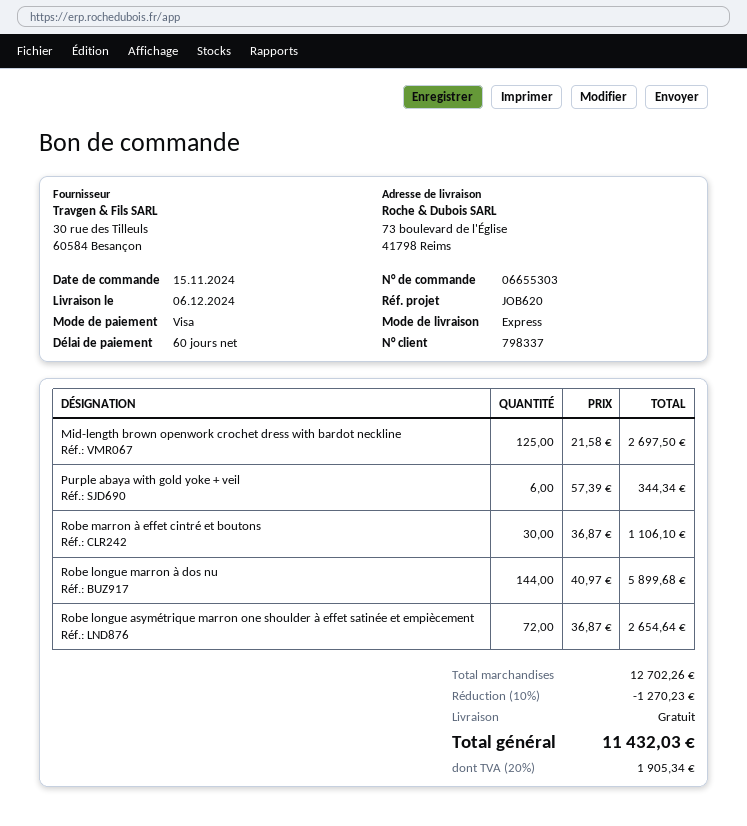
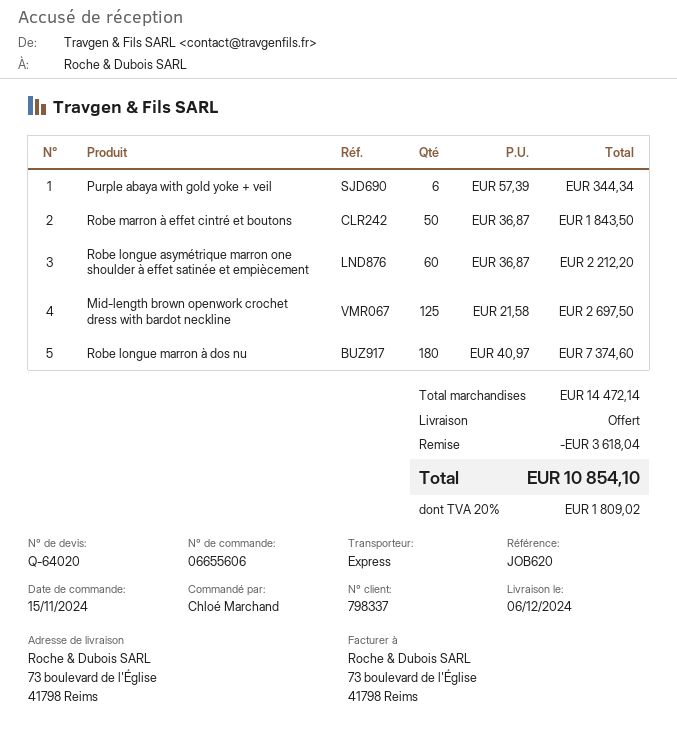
order number: 06655303 -> 06655606
Robe marron à effet cintré et boutons: 30 x 36.87 = 1106.10 -> 50 x 36.87 = 1843.50
Robe longue marron à dos nu: 144 x 40.97 = 5899.68 -> 180 x 40.97 = 7374.60
Robe longue asymétrique marron one shoulder à effet satinée et empiècement: 72 x 36.87 = 2654.64 -> 60 x 36.87 = 2212.20
subtotal: 12702.26 -> 14472.14
discount: 1270.23 -> 3618.04
tax: 20% = 1905.34 -> 20% = 1809.02
total: 11432.03 -> 10854.10

